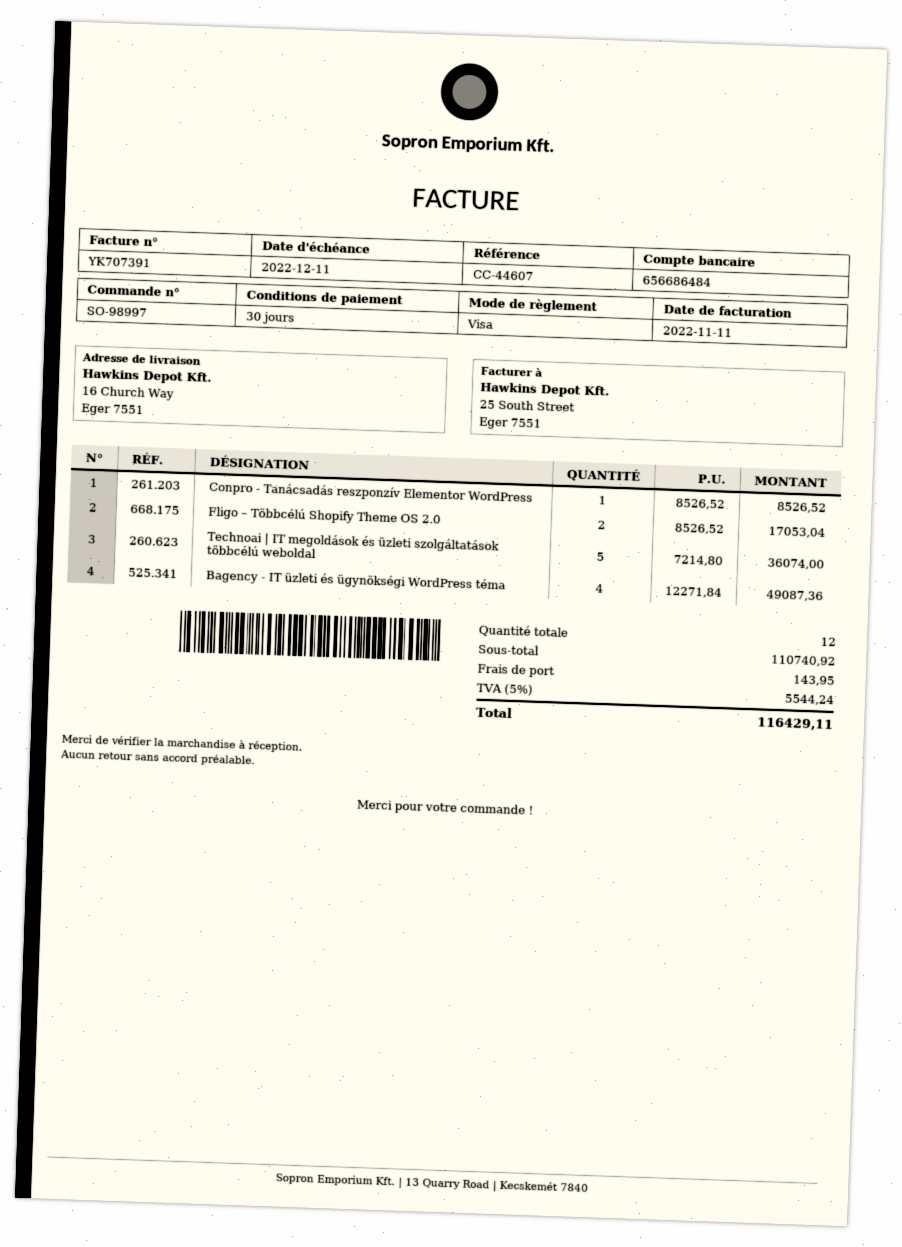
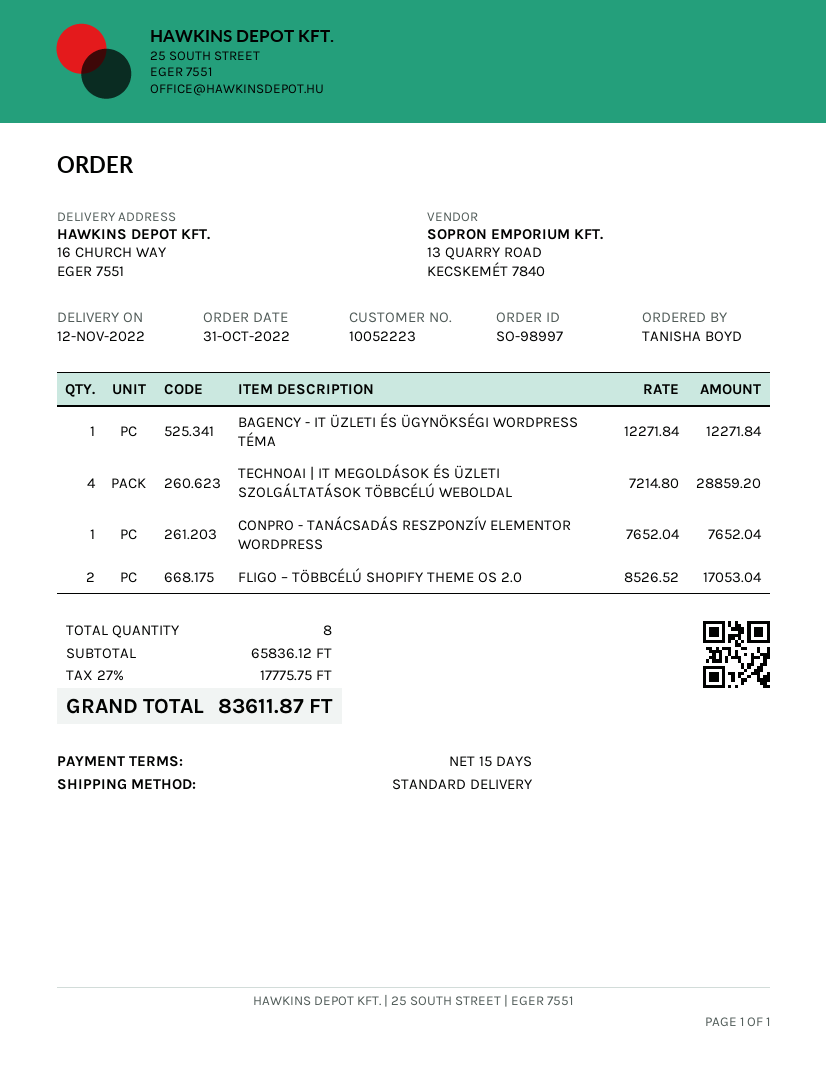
payment terms: 30 days -> 15 days
Conpro - Tanácsadás reszponzív Elementor WordPress: 1 x 8526.52 = 8526.52 -> 1 x 7652.04 = 7652.04
Technoai | IT megoldások és üzleti szolgáltatások többcélú weboldal: 5 x 7214.80 = 36074.00 -> 4 x 7214.80 = 28859.20
Bagency - IT üzleti és ügynökségi WordPress téma: 4 x 12271.84 = 49087.36 -> 1 x 12271.84 = 12271.84
total quantity: 12 -> 8
subtotal: 110740.92 -> 65836.12
shipping: 143.95 -> none
tax: 5% = 5544.24 -> 27% = 17775.75
total: 116429.11 -> 83611.87

